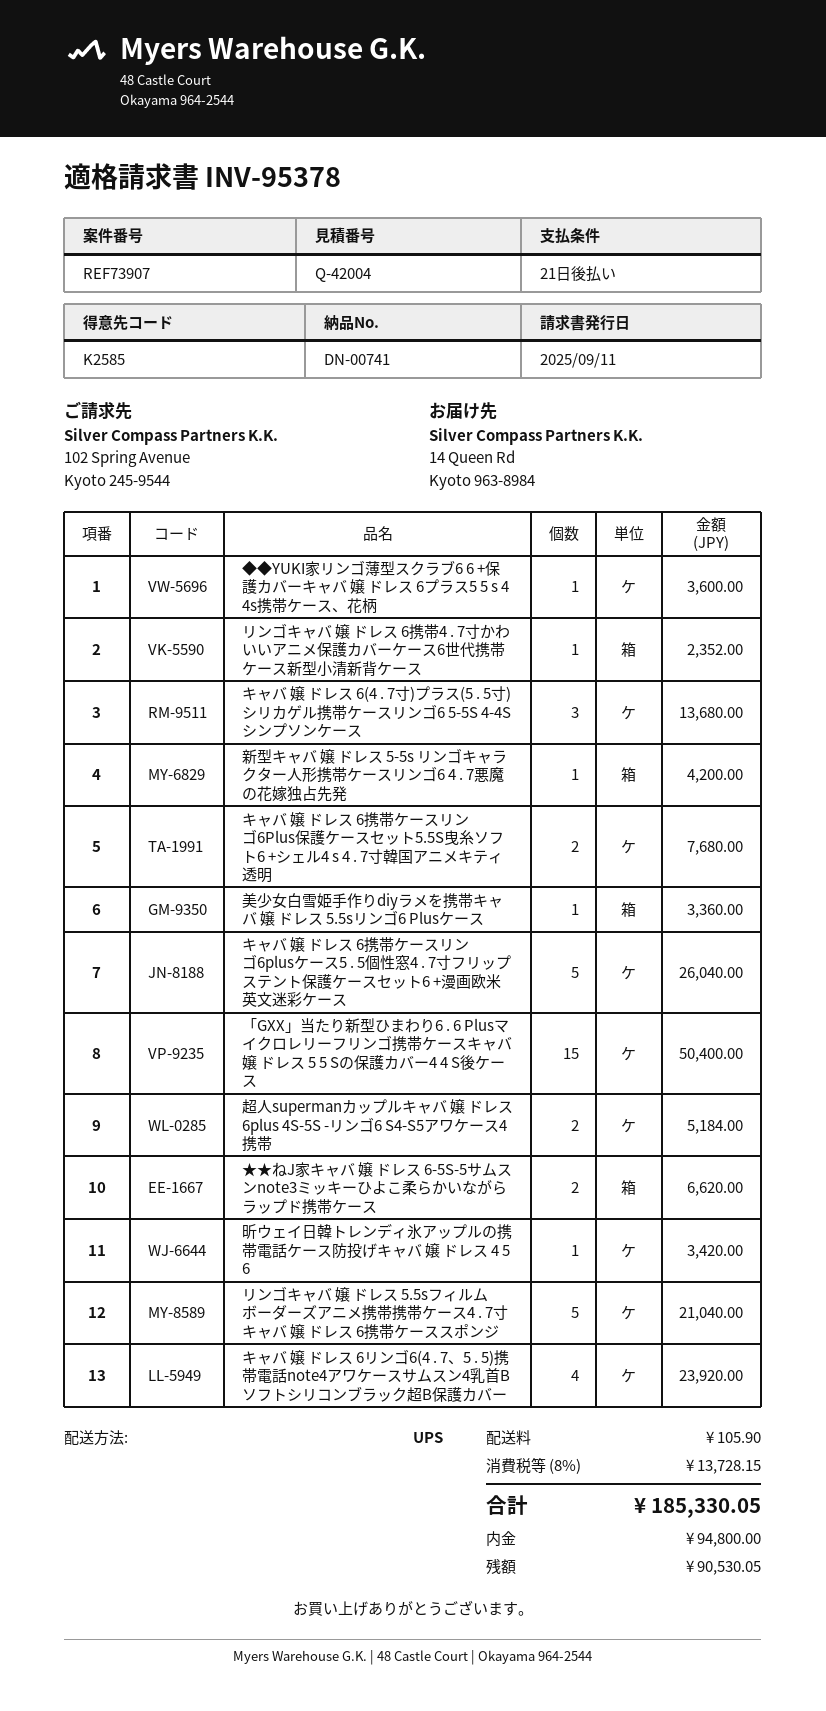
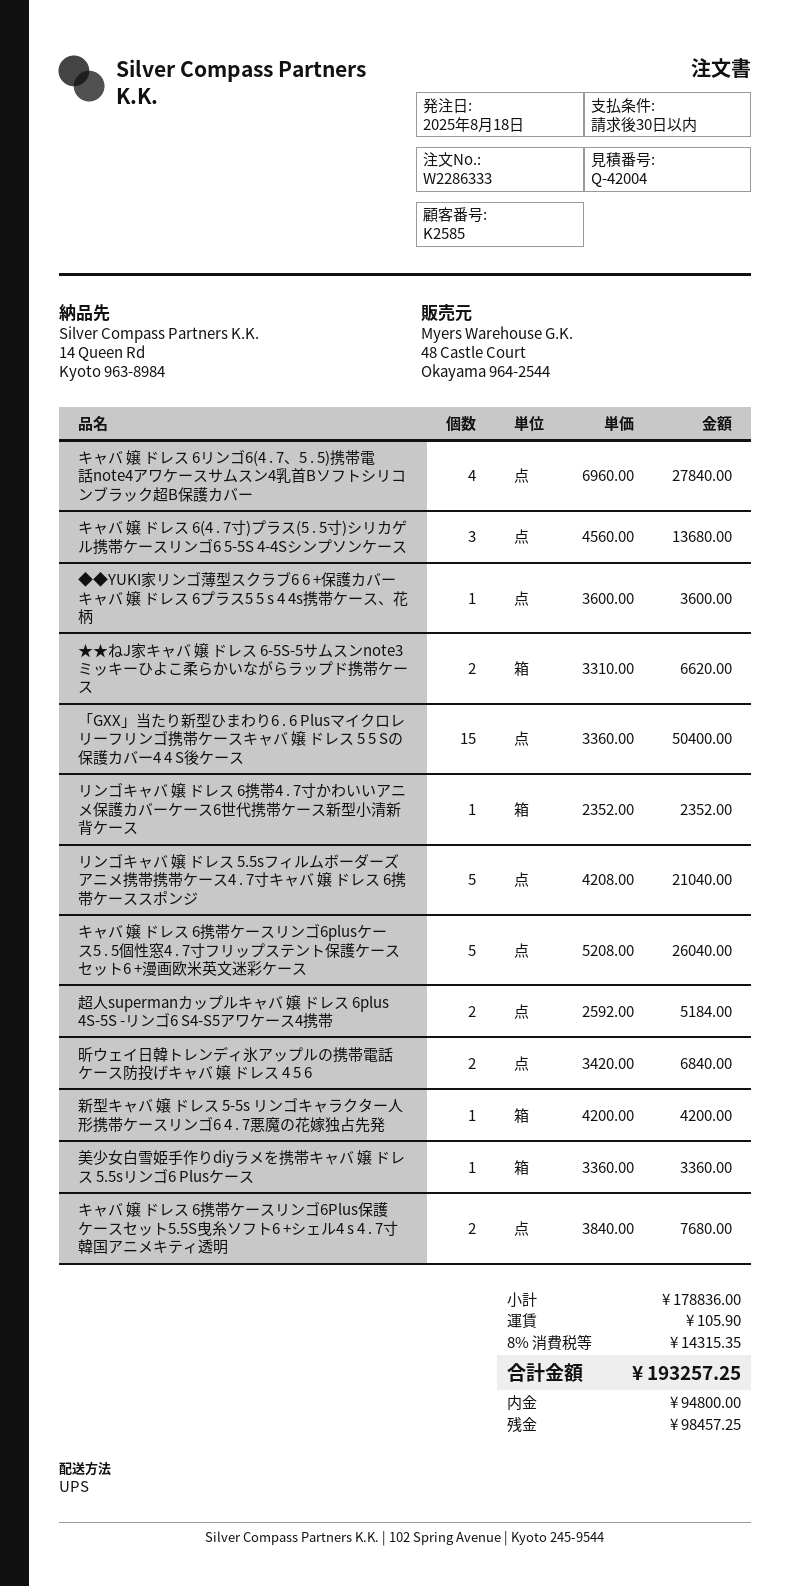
payment terms: 21 days -> 30 days
昕ウェイ日韓トレンディ氷アップルの携帯電話ケース防投げキャバ 嬢 ドレス 4 5 6: 1 for 3420.00 -> 2 for 6840.00
キャバ 嬢 ドレス 6リンゴ6(4 . 7、5 . 5)携帯電話note4アワケースサムスン4乳首Bソフトシリコンブラック超B保護カバー: 4 for 23920.00 -> 4 for 27840.00
tax: 8% = 13728.15 -> 8% = 14315.35
total: 185330.05 -> 193257.25
balance: 90530.05 -> 98457.25

